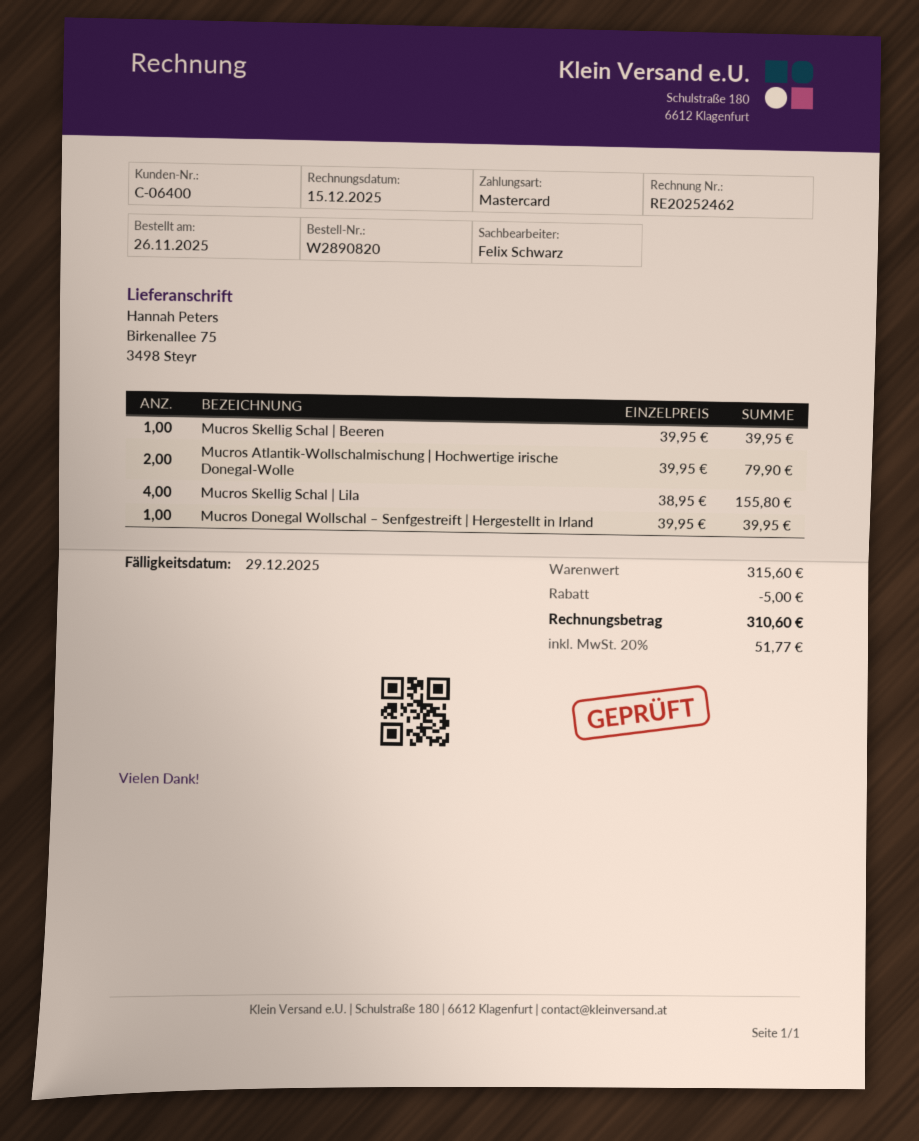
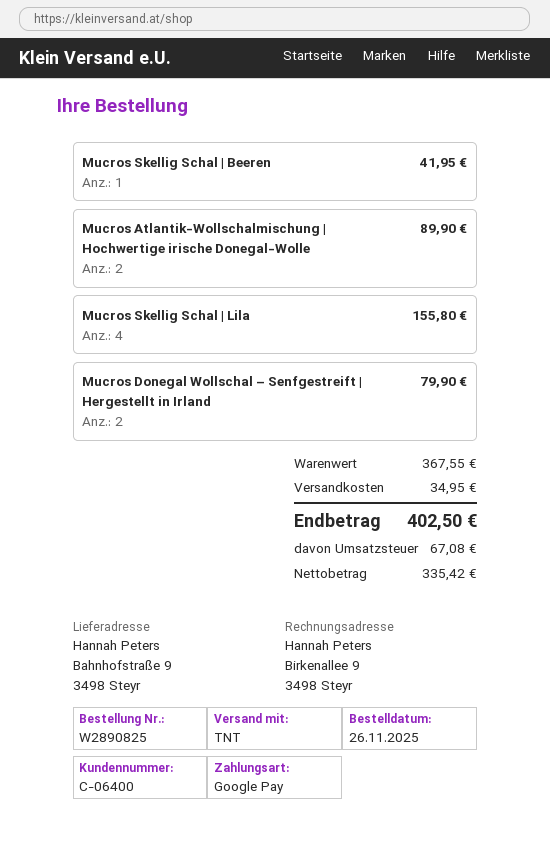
order number: W2890820 -> W2890825
payment method: Mastercard -> Google Pay
ship to: Birkenallee 75, 3498 Steyr -> Bahnhofstraße 9, 3498 Steyr
Mucros Skellig Schal | Beeren: 1 for 39.95 -> 1 for 41.95
Mucros Atlantik-Wollschalmischung | Hochwertige irische Donegal-Wolle: 2 for 79.90 -> 2 for 89.90
Mucros Donegal Wollschal – Senfgestreift | Hergestellt in Irland: 1 for 39.95 -> 2 for 79.90
subtotal: 315.60 -> 367.55
discount: 5.00 -> none
shipping: none -> 34.95
tax: 51.77 -> 67.08
total: 310.60 -> 402.50

